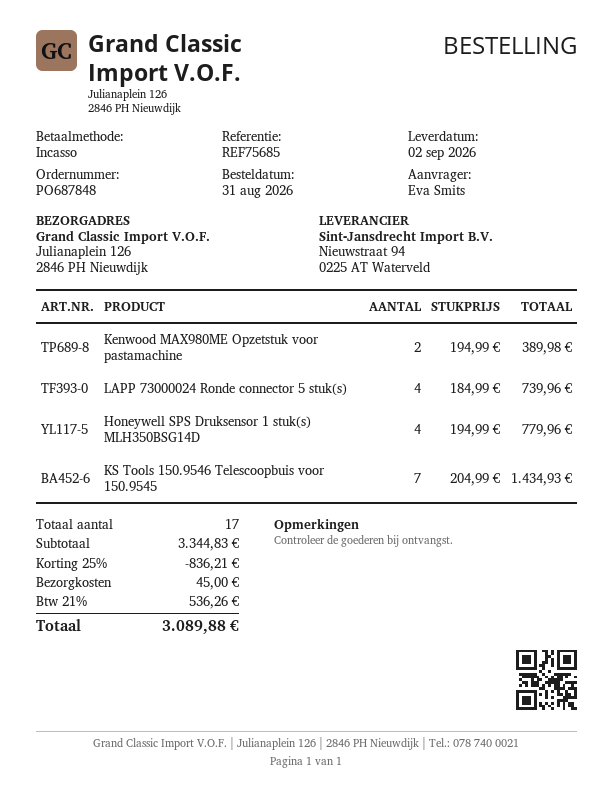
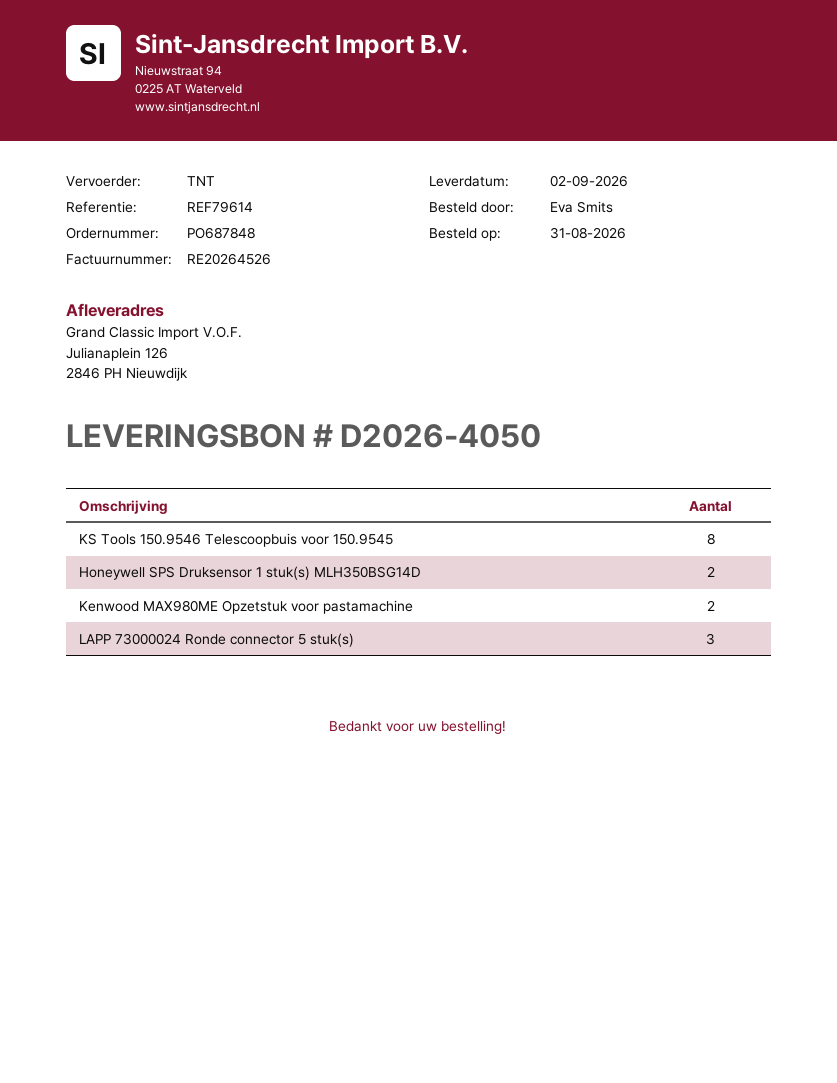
reference: REF75685 -> REF79614
LAPP 73000024 Ronde connector 5 stuk(s): 4 -> 3
Honeywell SPS Druksensor 1 stuk(s) MLH350BSG14D: 4 -> 2
KS Tools 150.9546 Telescoopbuis voor 150.9545: 7 -> 8

